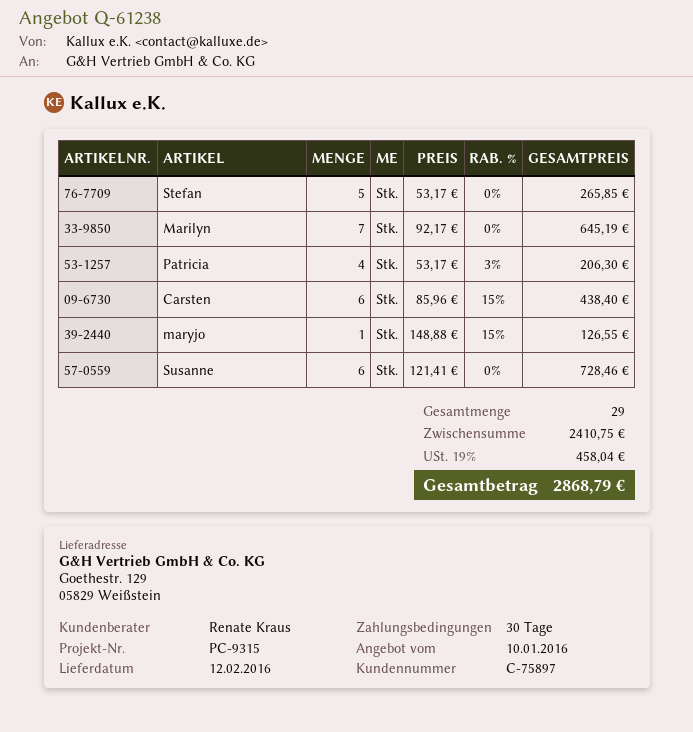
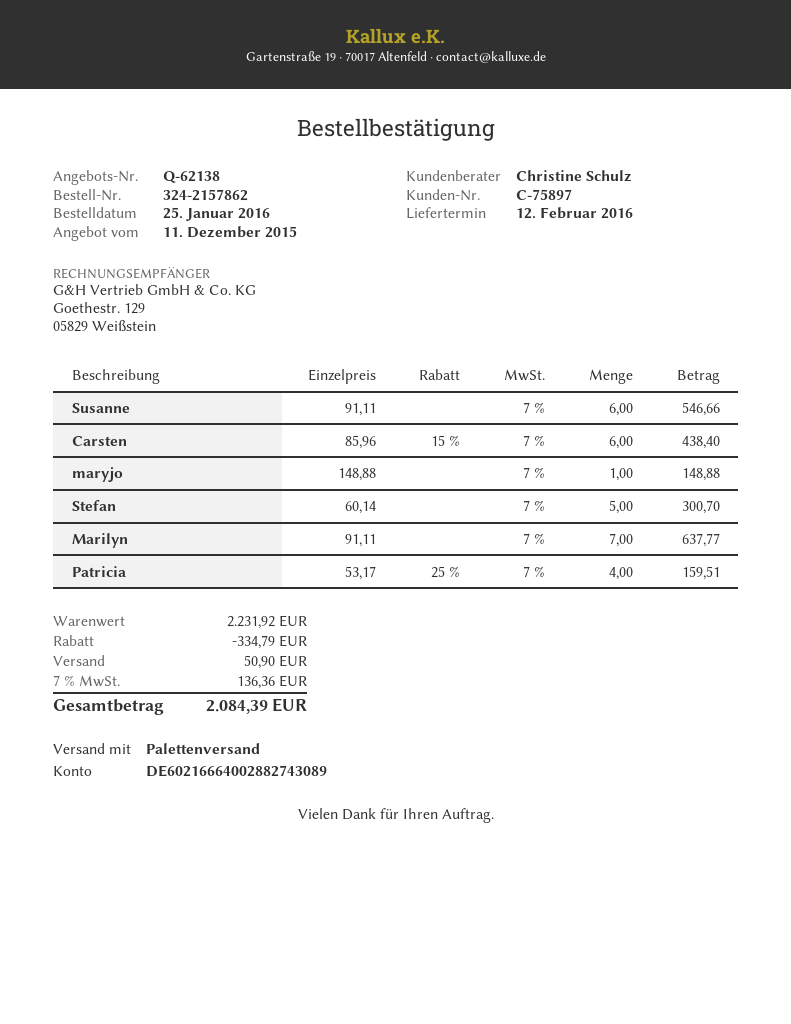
quote number: Q-61238 -> Q-62138
quote date: 2016-01-10 -> 2015-12-11
sales rep: Renate Kraus -> Christine Schulz
Stefan: 5 x 53.17 = 265.85 -> 5 x 60.14 = 300.70
Marilyn: 7 x 92.17 = 645.19 -> 7 x 91.11 = 637.77
Patricia: 4 x 53.17 - 3% = 206.30 -> 4 x 53.17 - 25% = 159.51
maryjo: 1 x 148.88 - 15% = 126.55 -> 1 x 148.88 = 148.88
Susanne: 6 x 121.41 = 728.46 -> 6 x 91.11 = 546.66
subtotal: 2410.75 -> 2231.92
discount: none -> 334.79
shipping: none -> 50.90
tax: 19% = 458.04 -> 7% = 136.36
total: 2868.79 -> 2084.39

